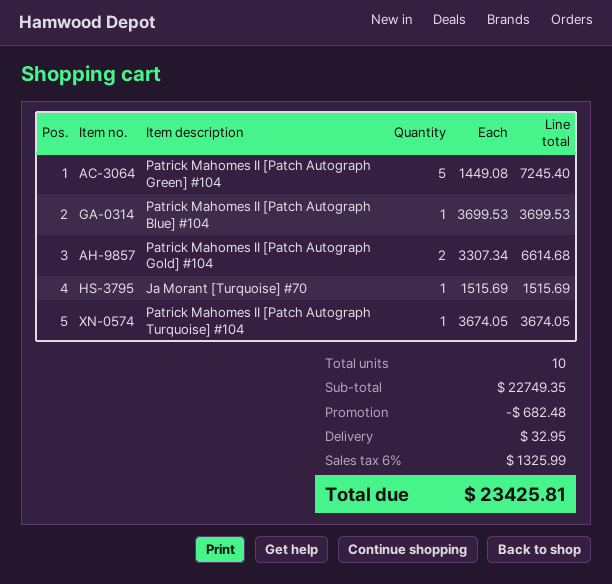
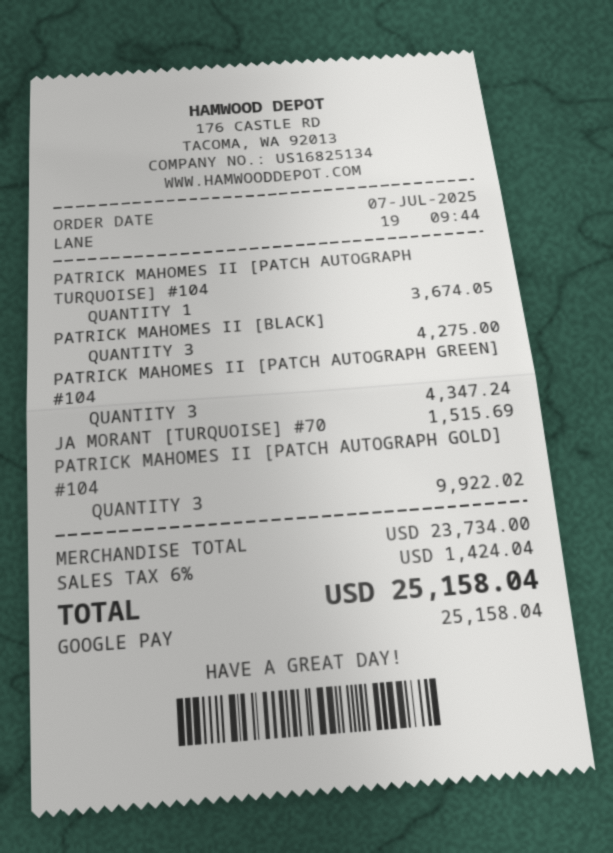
Patrick Mahomes II [Patch Autograph Green] #104: 5 for 7245.40 -> 3 for 4347.24
Patrick Mahomes II [Patch Autograph Blue] #104: 1 for 3699.53 -> none
Patrick Mahomes II [Patch Autograph Gold] #104: 2 for 6614.68 -> 3 for 9922.02
PATRICK MAHOMES II [BLACK]: none -> 3 for 4275.00
subtotal: 22749.35 -> 23734.00
discount: 682.48 -> none
shipping: 32.95 -> none
tax: 6% = 1325.99 -> 6% = 1424.04
total: 23425.81 -> 25158.04

